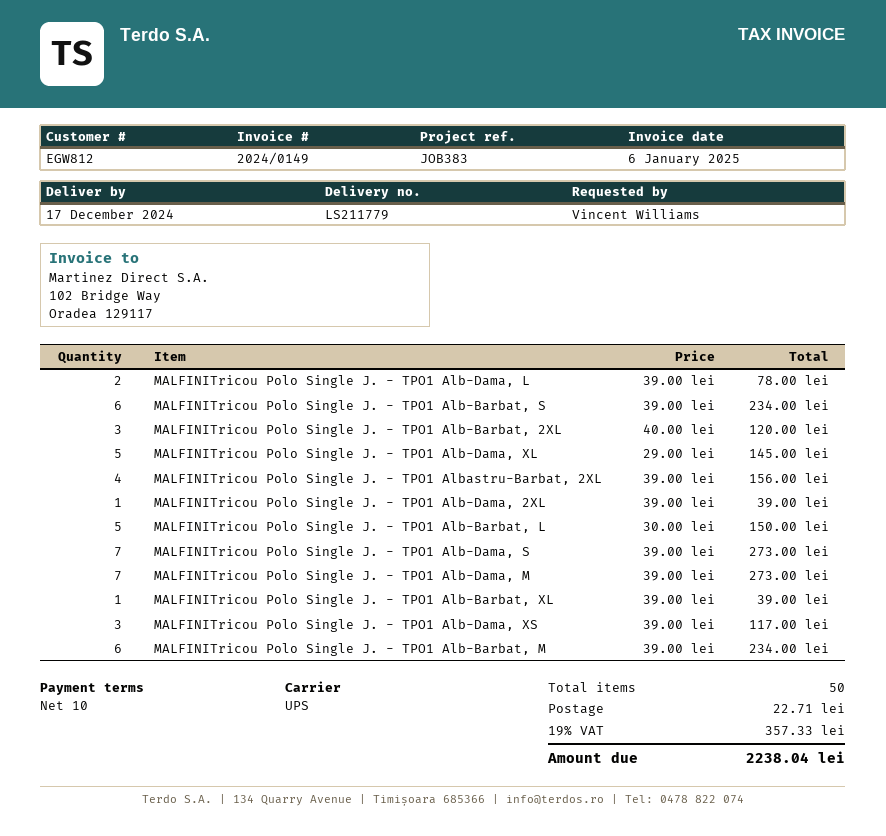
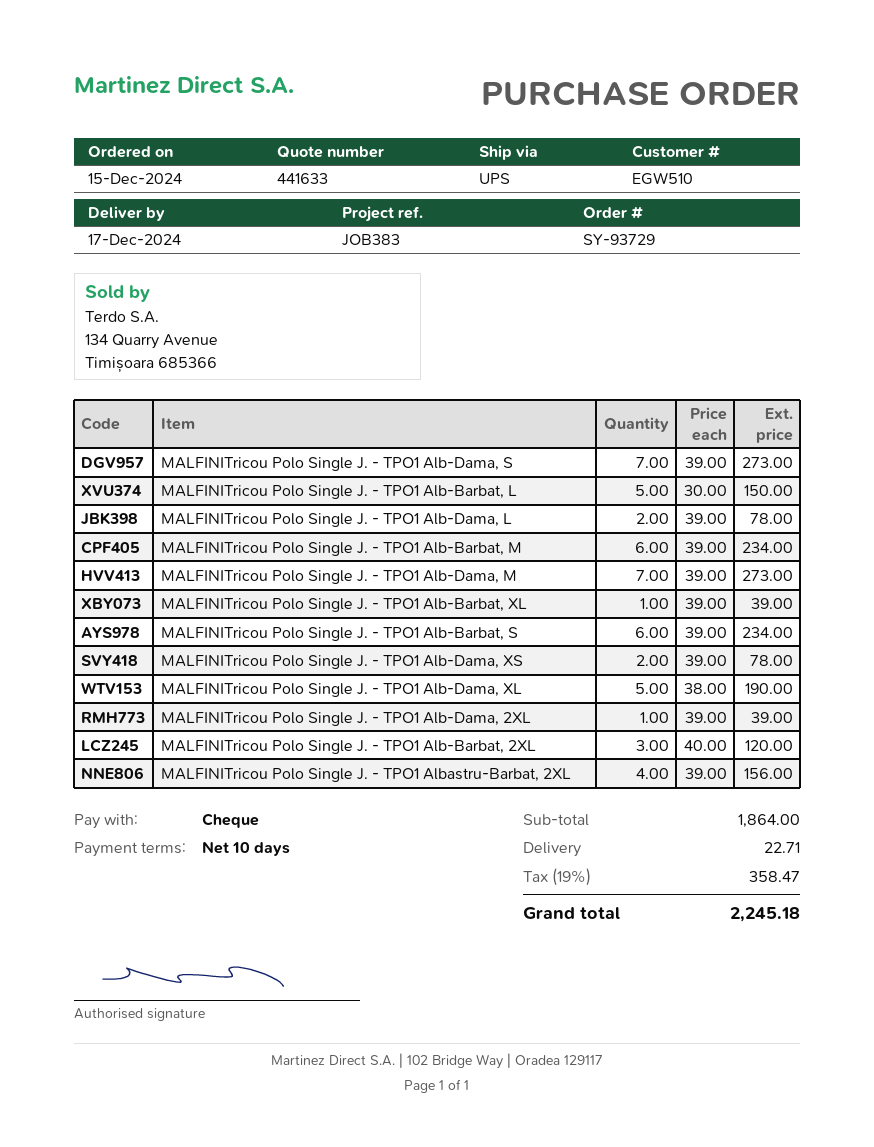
customer number: EGW812 -> EGW510
MALFINITricou Polo Single J. - TPO1 Alb-Dama, XL: 5 x 29.00 = 145.00 -> 5 x 38.00 = 190.00
MALFINITricou Polo Single J. - TPO1 Alb-Dama, XS: 3 x 39.00 = 117.00 -> 2 x 39.00 = 78.00
tax: 19% = 357.33 -> 19% = 358.47
total: 2238.04 -> 2245.18

